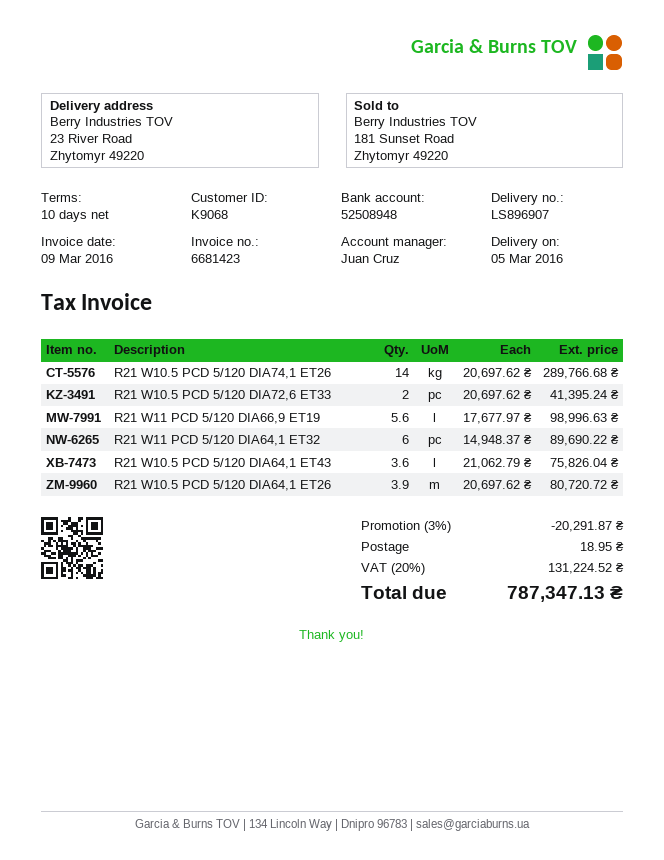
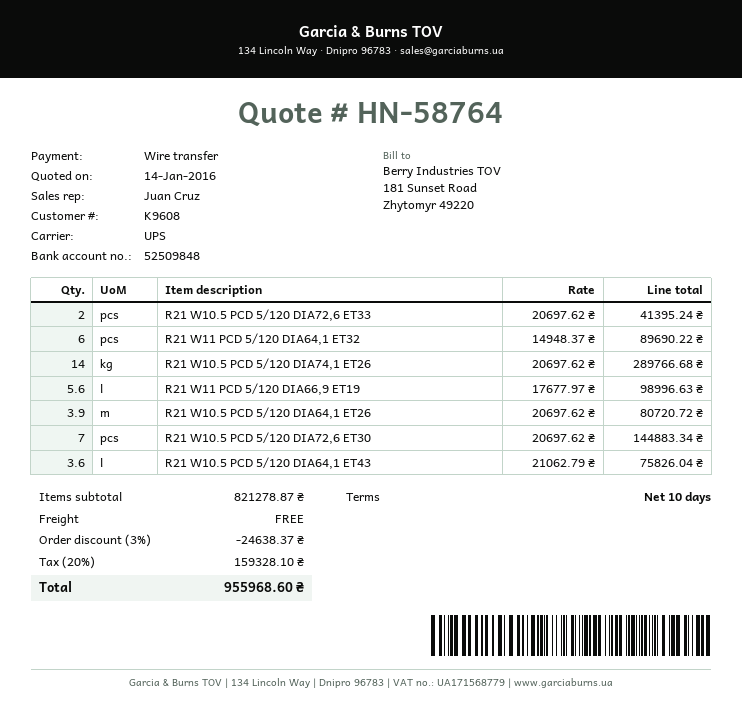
customer number: K9068 -> K9608
bank account: 52508948 -> 52509848
R21 W10.5 PCD 5/120 DIA72,6 ET30: none -> 7 x 20697.62 = 144883.34
discount: 3% = 20291.87 -> 3% = 24638.37
shipping: 18.95 -> 0.00
tax: 20% = 131224.52 -> 20% = 159328.10
total: 787347.13 -> 955968.60

